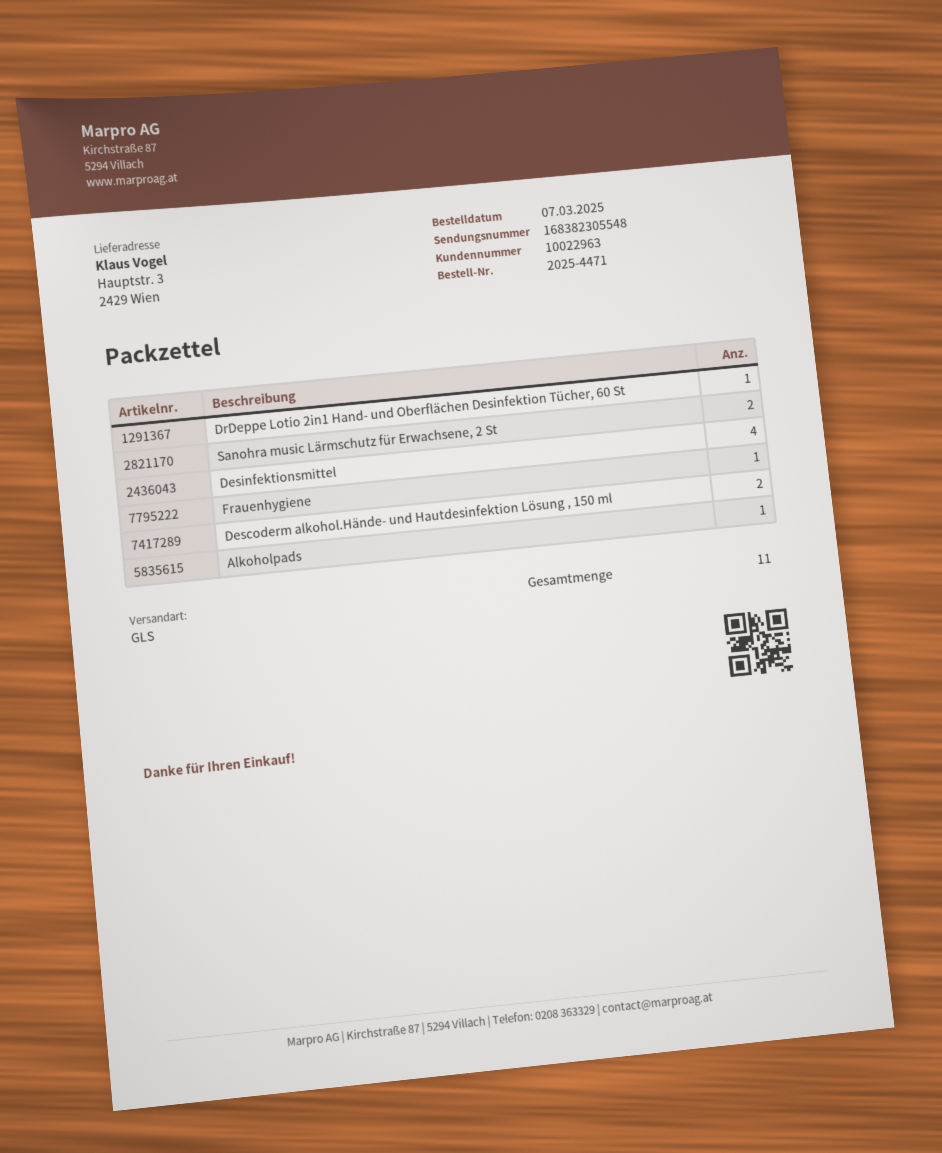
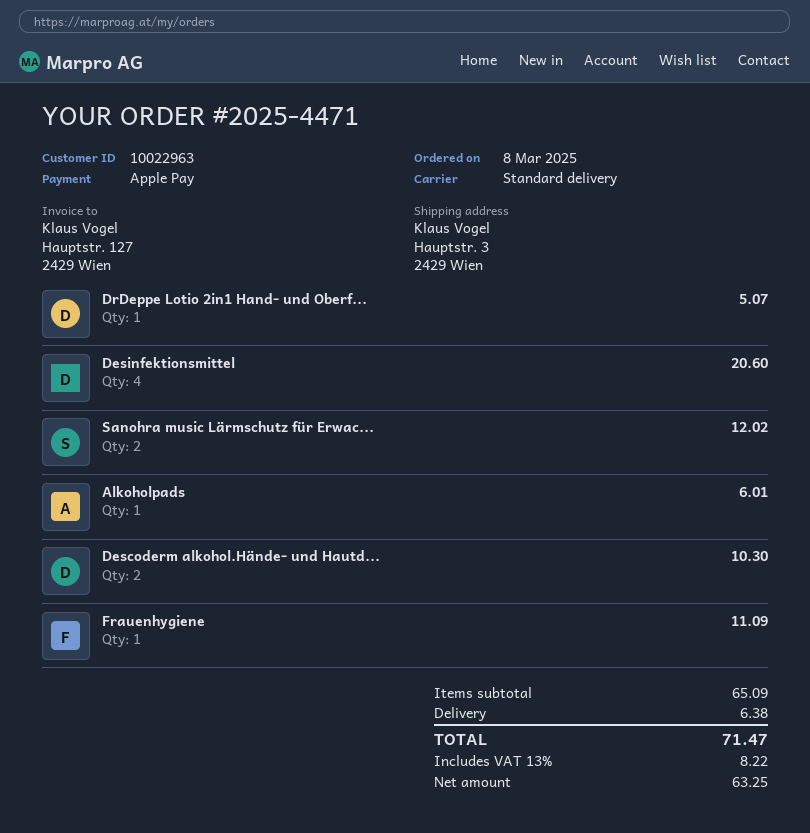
order date: 2025-03-07 -> 2025-03-08
shipping method: GLS -> standard

